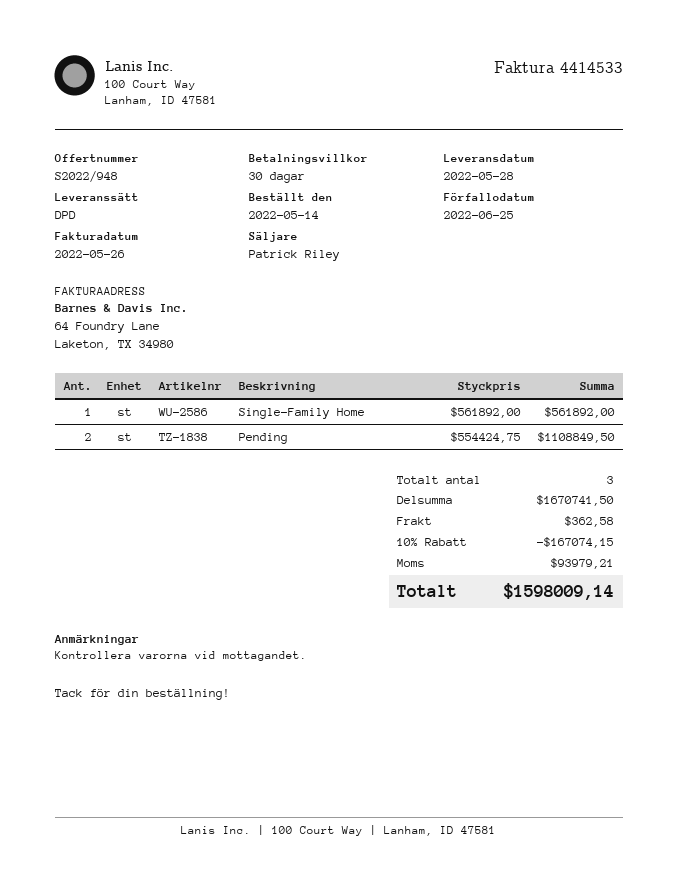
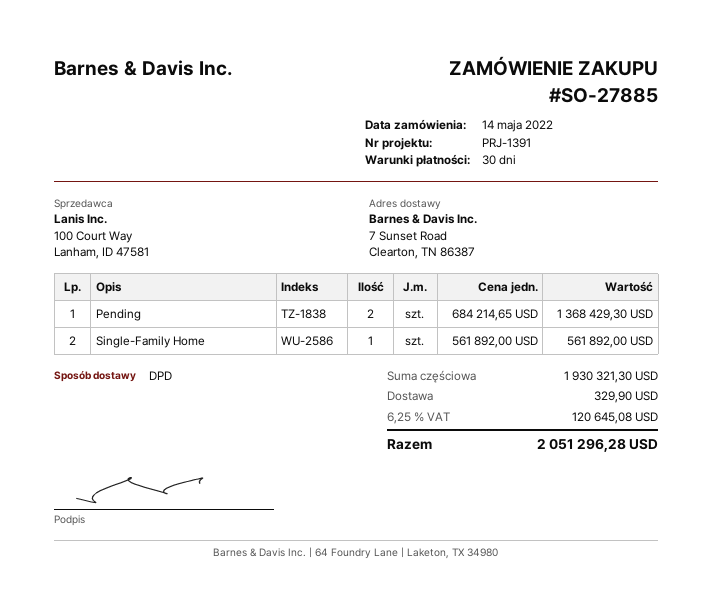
Pending: 2 x 554424.75 = 1108849.50 -> 2 x 684214.65 = 1368429.30
subtotal: 1670741.50 -> 1930321.30
discount: 10% = 167074.15 -> none
shipping: 362.58 -> 329.90
tax: 93979.21 -> 120645.08
total: 1598009.14 -> 2051296.28

